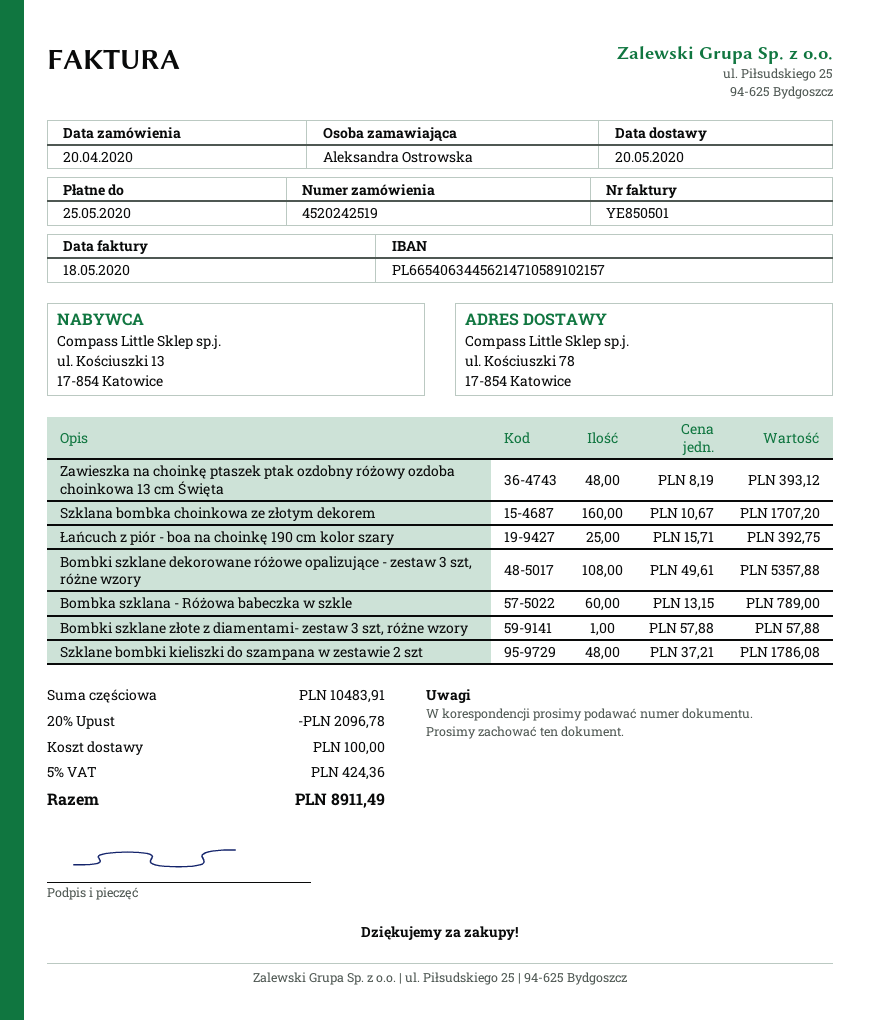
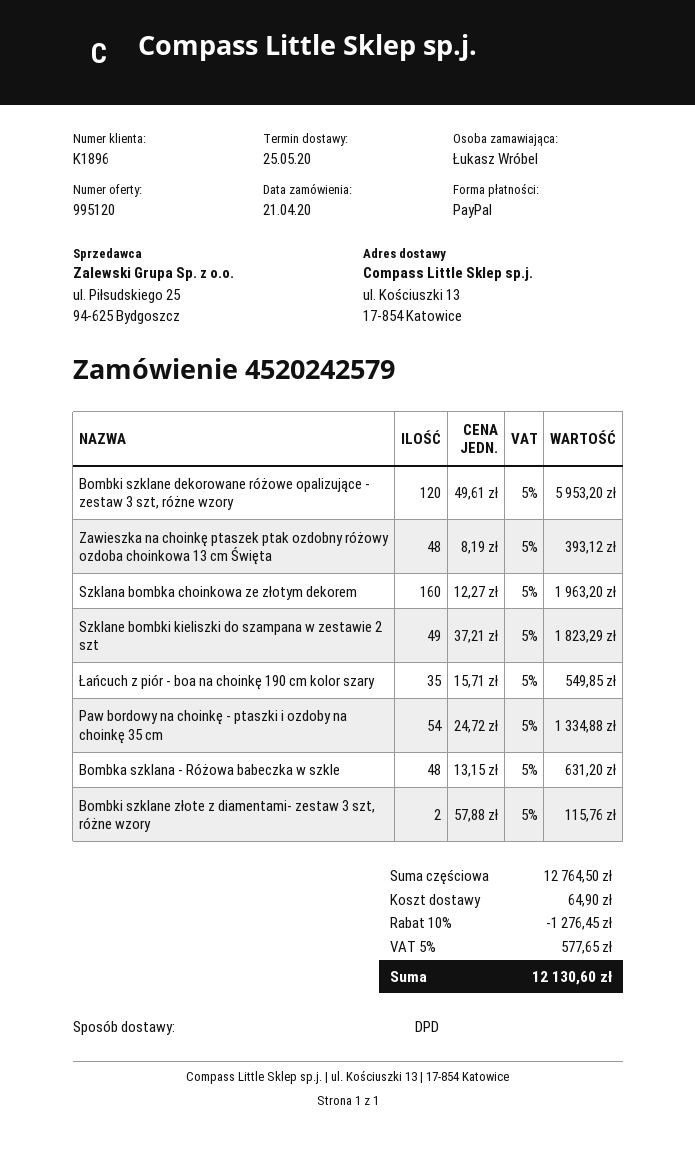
order number: 4520242519 -> 4520242579
order date: 2020-04-20 -> 2020-04-21
delivery date: 2020-05-20 -> 2020-05-25
ordered by: Aleksandra Ostrowska -> Łukasz Wróbel
ship to: ul. Kościuszki 78, 17-854 Katowice -> ul. Kościuszki 13, 17-854 Katowice
Szklana bombka choinkowa ze złotym dekorem: 160 x 10.67 = 1707.20 -> 160 x 12.27 = 1963.20
Łańcuch z piór - boa na choinkę 190 cm kolor szary: 25 x 15.71 = 392.75 -> 35 x 15.71 = 549.85
Bombki szklane dekorowane różowe opalizujące - zestaw 3 szt, różne wzory: 108 x 49.61 = 5357.88 -> 120 x 49.61 = 5953.20
Bombka szklana - Różowa babeczka w szkle: 60 x 13.15 = 789.00 -> 48 x 13.15 = 631.20
Bombki szklane złote z diamentami- zestaw 3 szt, różne wzory: 1 x 57.88 = 57.88 -> 2 x 57.88 = 115.76
Szklane bombki kieliszki do szampana w zestawie 2 szt: 48 x 37.21 = 1786.08 -> 49 x 37.21 = 1823.29
Paw bordowy na choinkę - ptaszki i ozdoby na choinkę 35 cm: none -> 54 x 24.72 = 1334.88
subtotal: 10483.91 -> 12764.50
discount: 20% = 2096.78 -> 10% = 1276.45
shipping: 100.00 -> 64.90
tax: 5% = 424.36 -> 5% = 577.65
total: 8911.49 -> 12130.60

